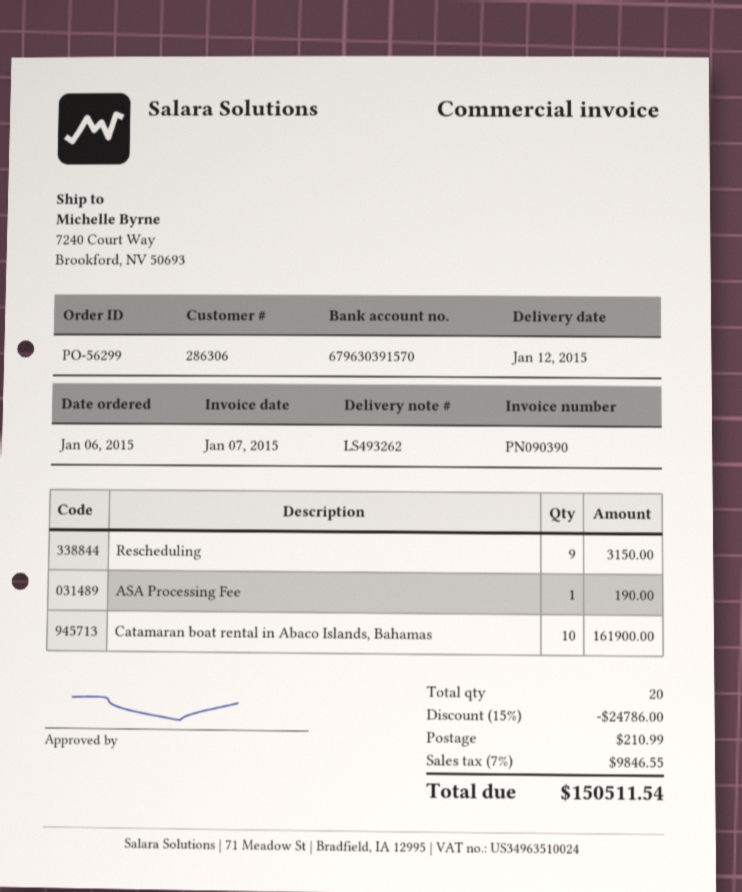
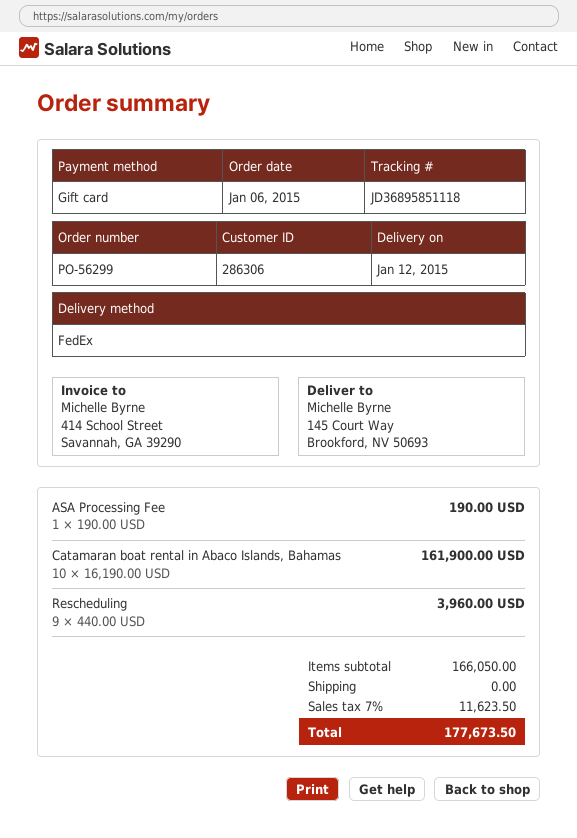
ship to: 7240 Court Way, Brookford, NV 50693 -> 145 Court Way, Brookford, NV 50693
Rescheduling: 9 for 3150.00 -> 9 for 3960.00
discount: 15% = 24786.00 -> none
shipping: 210.99 -> 0.00
tax: 7% = 9846.55 -> 7% = 11623.50
total: 150511.54 -> 177673.50

